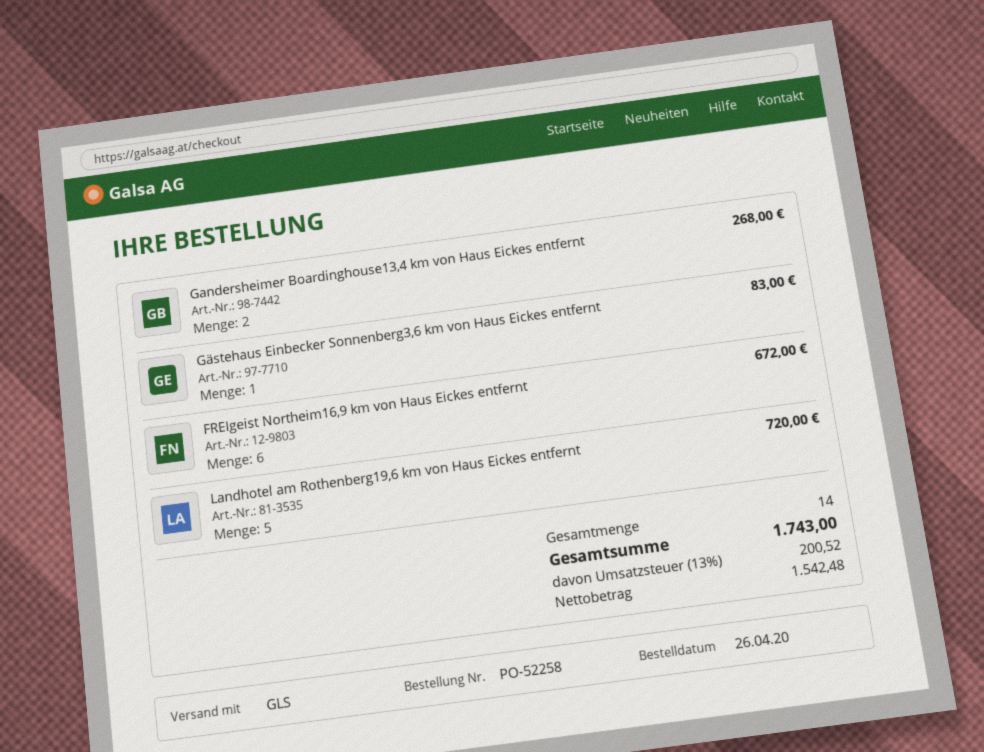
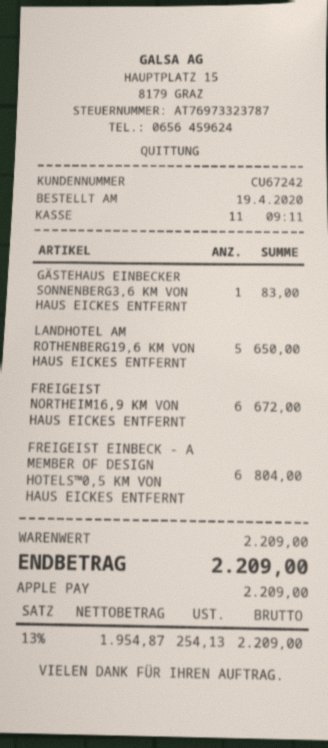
order date: 2020-04-26 -> 2020-04-19
Gandersheimer Boardinghouse13,4 km von Haus Eickes entfernt: 2 for 268.00 -> none
Landhotel am Rothenberg19,6 km von Haus Eickes entfernt: 5 for 720.00 -> 5 for 650.00
FREIGEIST EINBECK - A MEMBER OF DESIGN HOTELS™0,5 KM VON HAUS EICKES ENTFERNT: none -> 6 for 804.00
net: 1542.48 -> 1954.87
tax: 13% = 200.52 -> 13% = 254.13
total: 1743.00 -> 2209.00

